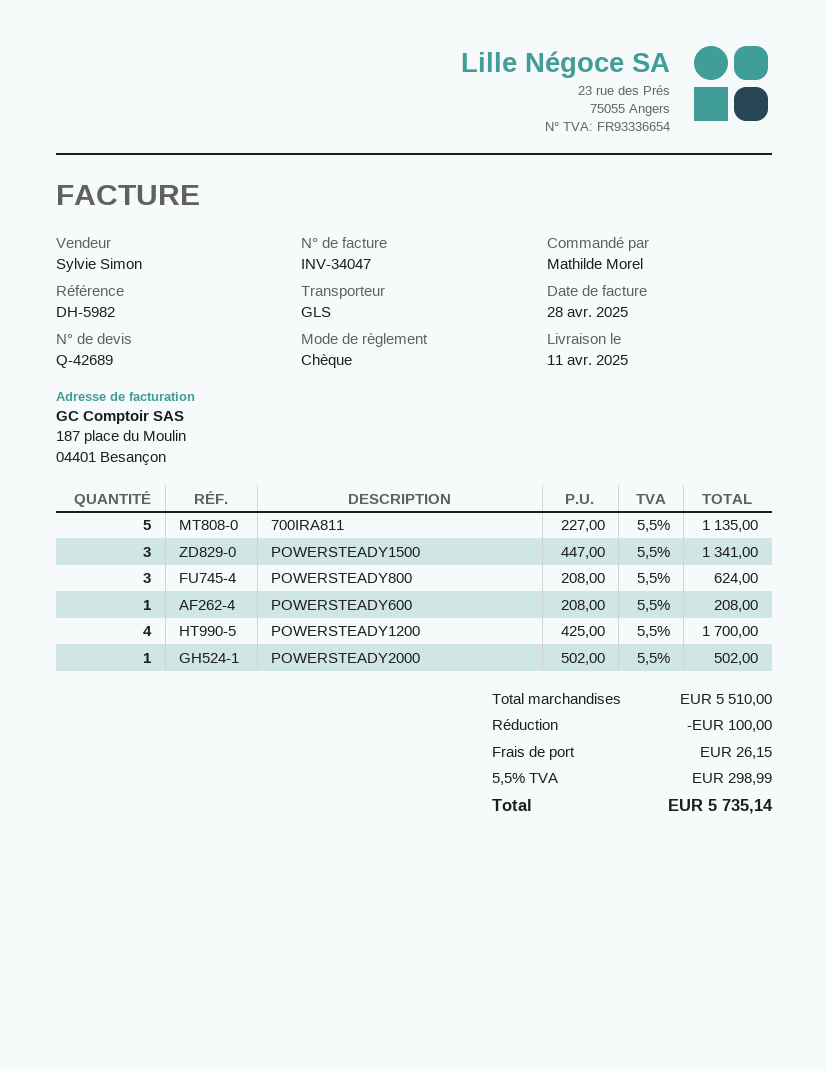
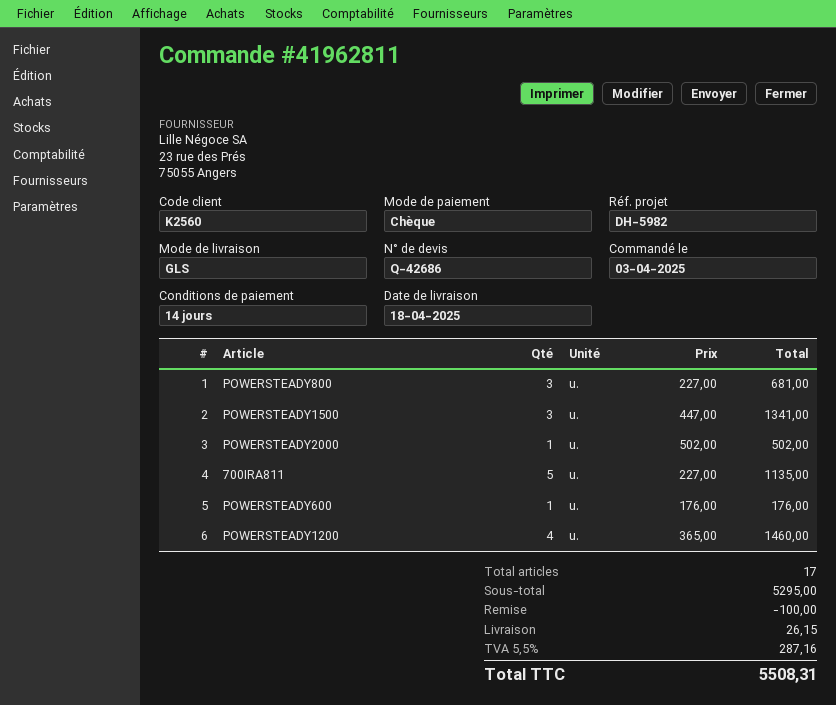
quote number: Q-42689 -> Q-42686
delivery date: 2025-04-11 -> 2025-04-18
POWERSTEADY800: 3 x 208.00 = 624.00 -> 3 x 227.00 = 681.00
POWERSTEADY600: 1 x 208.00 = 208.00 -> 1 x 176.00 = 176.00
POWERSTEADY1200: 4 x 425.00 = 1700.00 -> 4 x 365.00 = 1460.00
subtotal: 5510.00 -> 5295.00
tax: 5.5% = 298.99 -> 5.5% = 287.16
total: 5735.14 -> 5508.31

